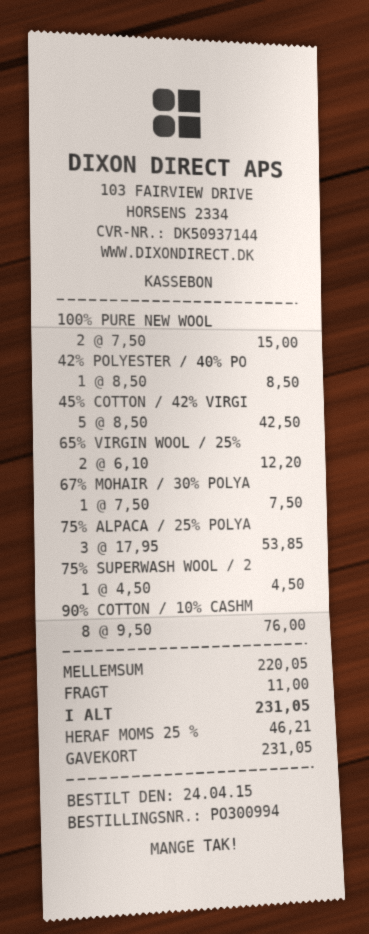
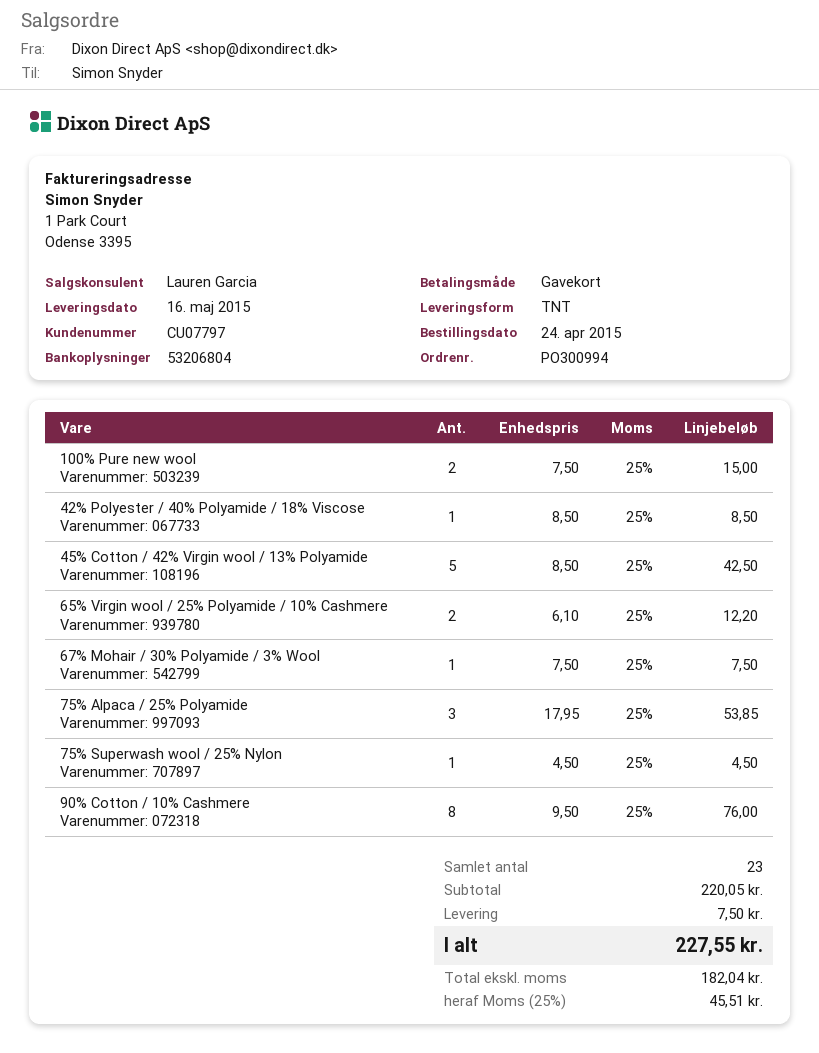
shipping: 11.00 -> 7.50
tax: 25% = 46.21 -> 25% = 45.51
total: 231.05 -> 227.55

